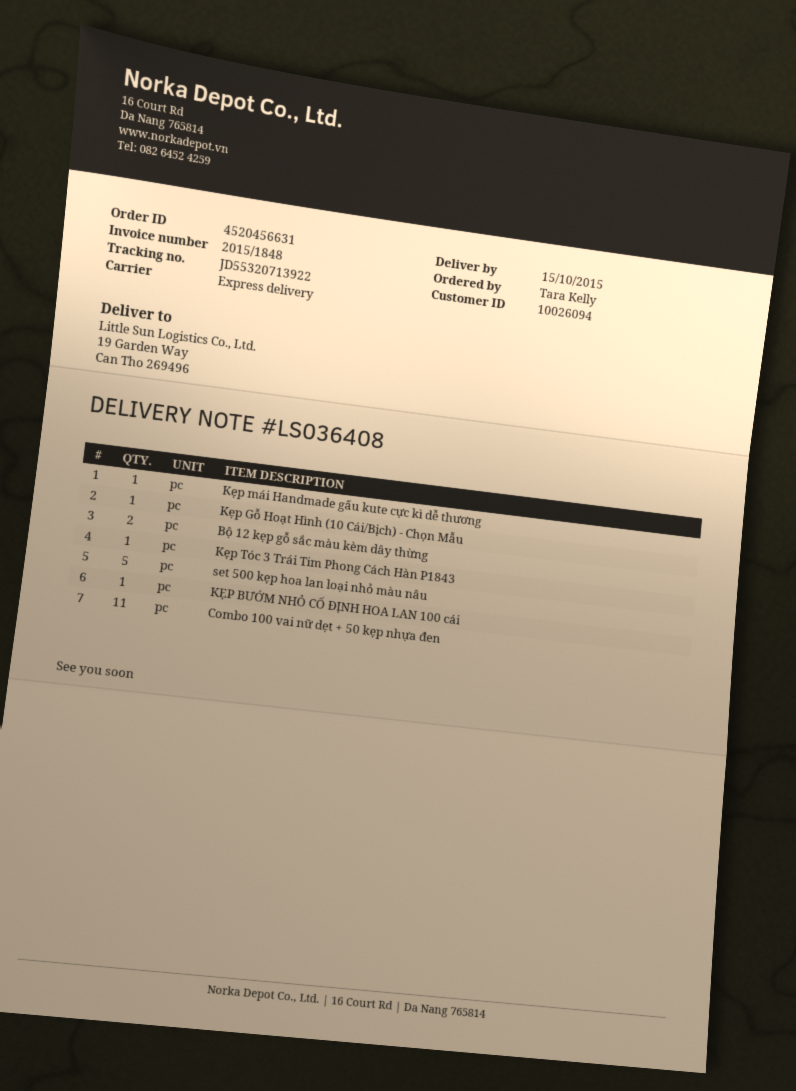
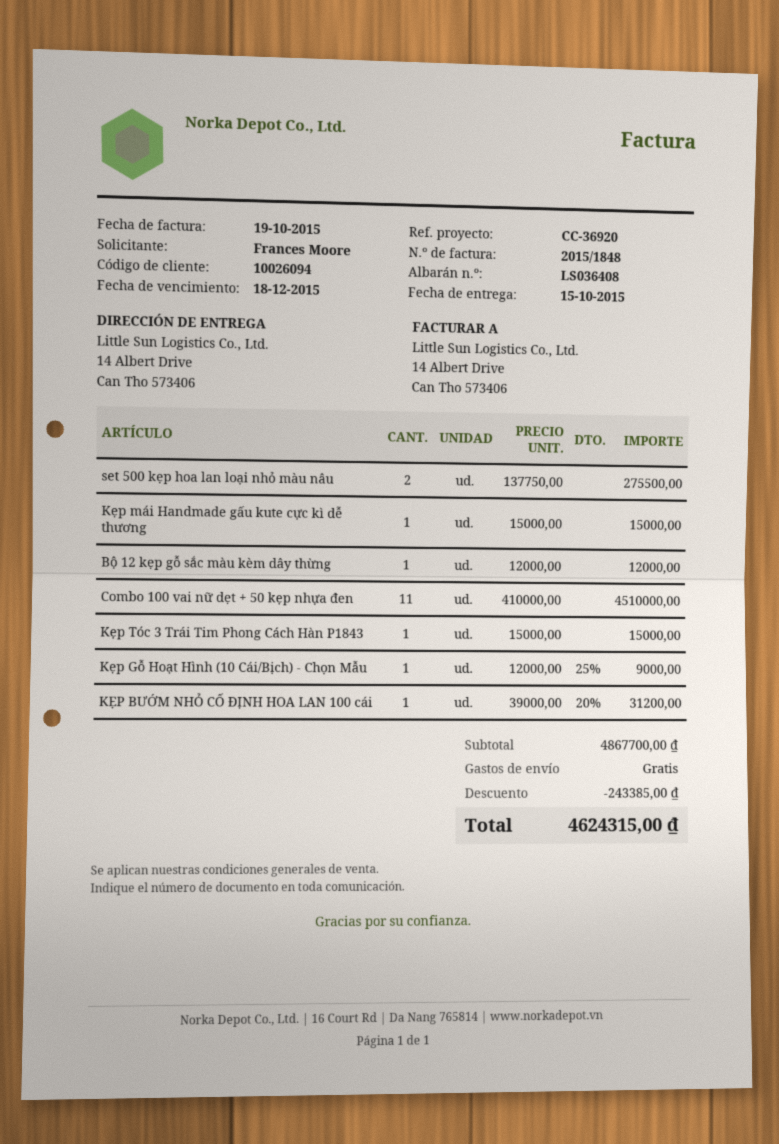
ordered by: Tara Kelly -> Frances Moore
ship to: 19 Garden Way, Can Tho 269496 -> 14 Albert Drive, Can Tho 573406
Bộ 12 kẹp gỗ sắc màu kèm dây thừng: 2 -> 1
set 500 kẹp hoa lan loại nhỏ màu nâu: 5 -> 2

